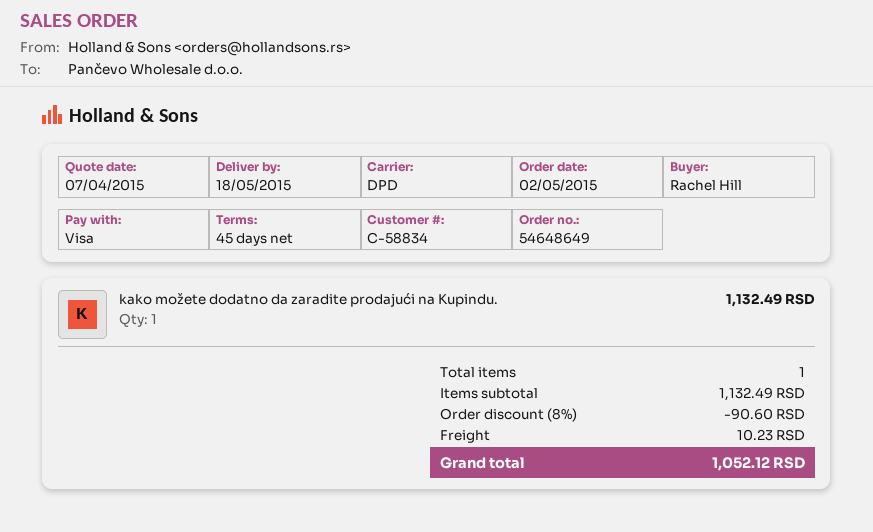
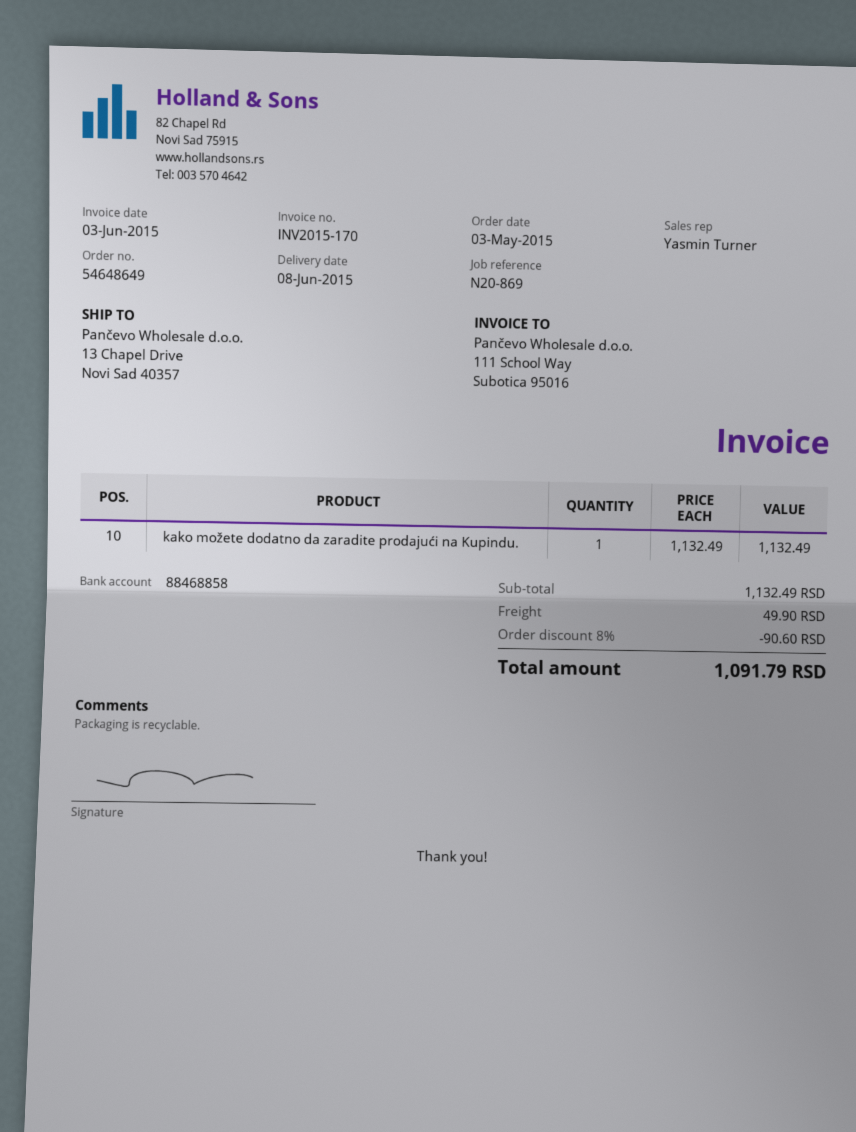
order date: 2015-05-02 -> 2015-05-03
delivery date: 2015-05-18 -> 2015-06-08
shipping: 10.23 -> 49.90
total: 1052.12 -> 1091.79

